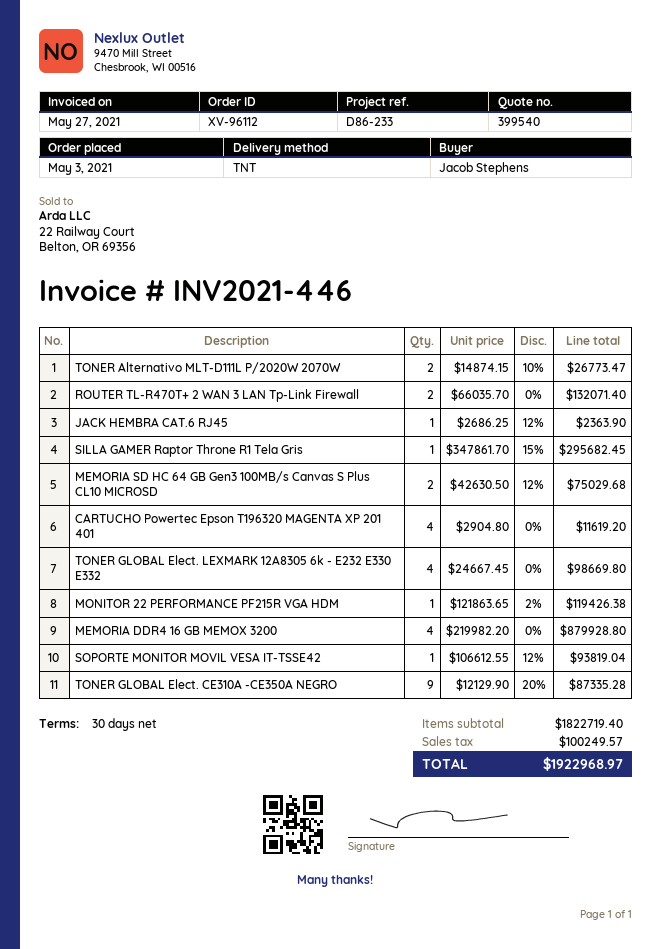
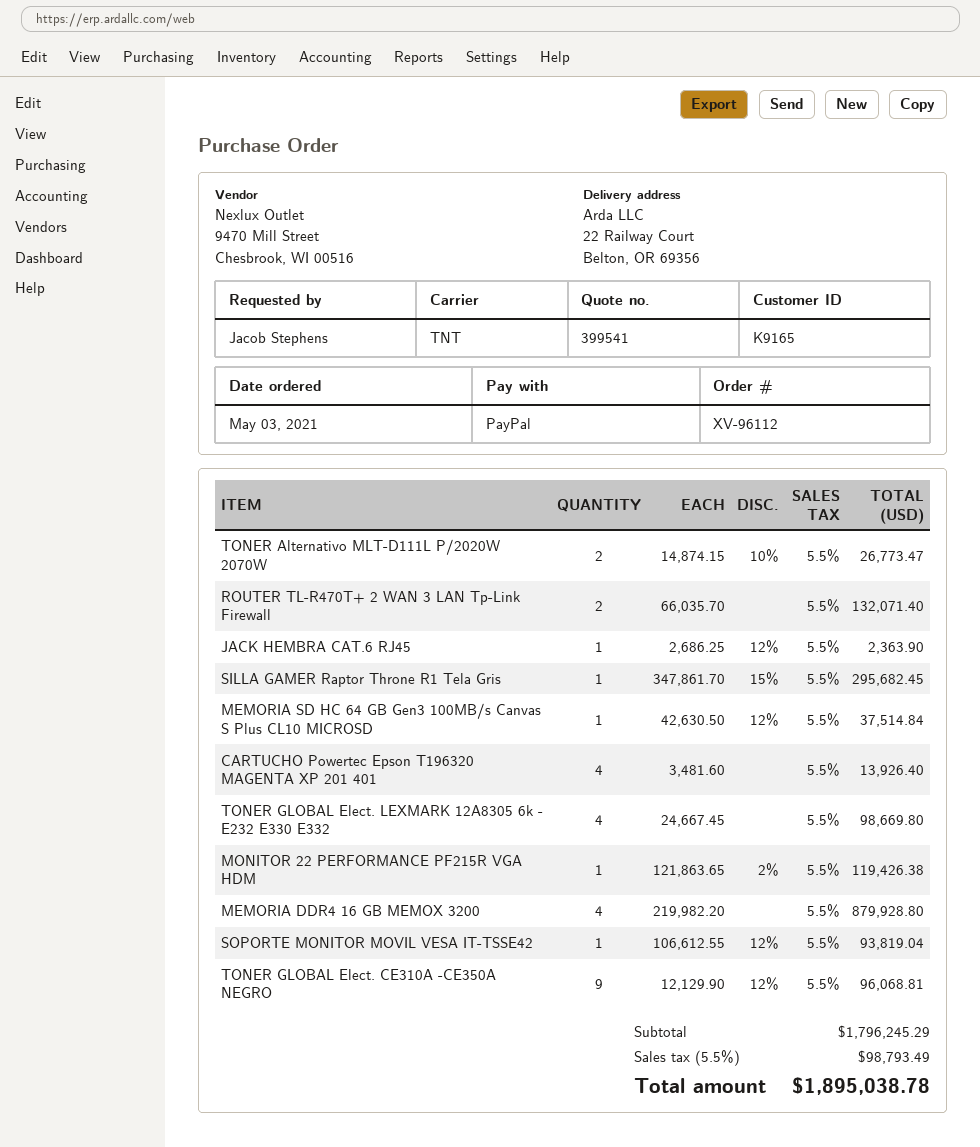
quote number: 399540 -> 399541
MEMORIA SD HC 64 GB Gen3 100MB/s Canvas S Plus CL10 MICROSD: 2 x 42630.50 - 12% = 75029.68 -> 1 x 42630.50 - 12% = 37514.84
CARTUCHO Powertec Epson T196320 MAGENTA XP 201 401: 4 x 2904.80 = 11619.20 -> 4 x 3481.60 = 13926.40
TONER GLOBAL Elect. CE310A -CE350A NEGRO: 9 x 12129.90 - 20% = 87335.28 -> 9 x 12129.90 - 12% = 96068.81
subtotal: 1822719.40 -> 1796245.29
tax: 100249.57 -> 98793.49
total: 1922968.97 -> 1895038.78

